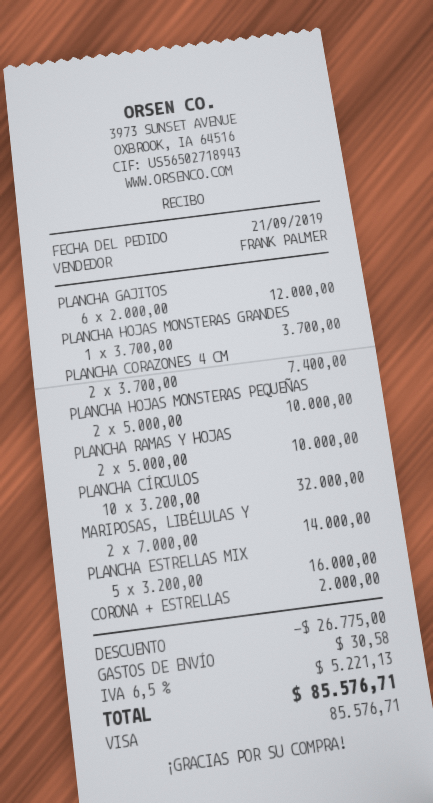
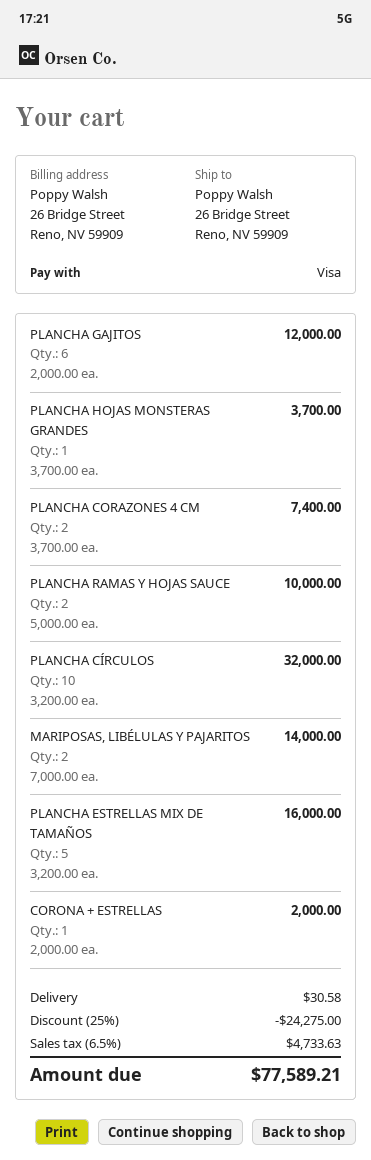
PLANCHA HOJAS MONSTERAS PEQUEÑAS: 2 x 5000.00 = 10000.00 -> none
discount: 26775.00 -> 24275.00
tax: 6.5% = 5221.13 -> 6.5% = 4733.63
total: 85576.71 -> 77589.21

